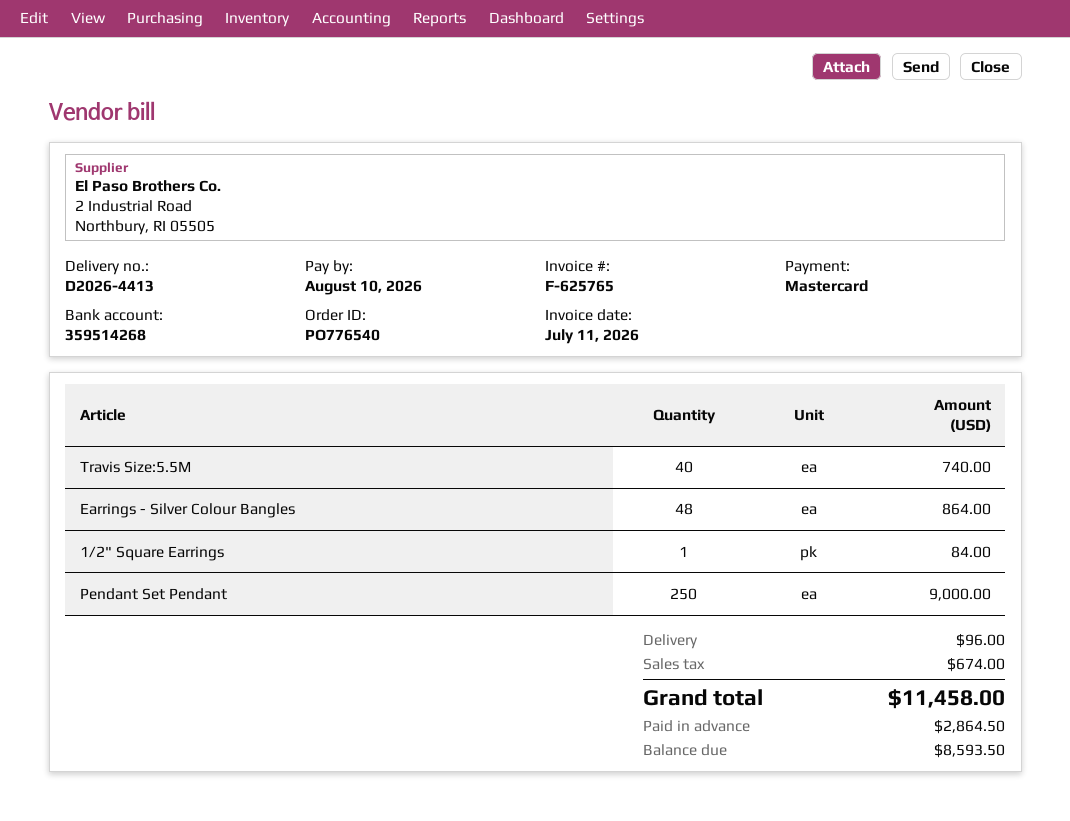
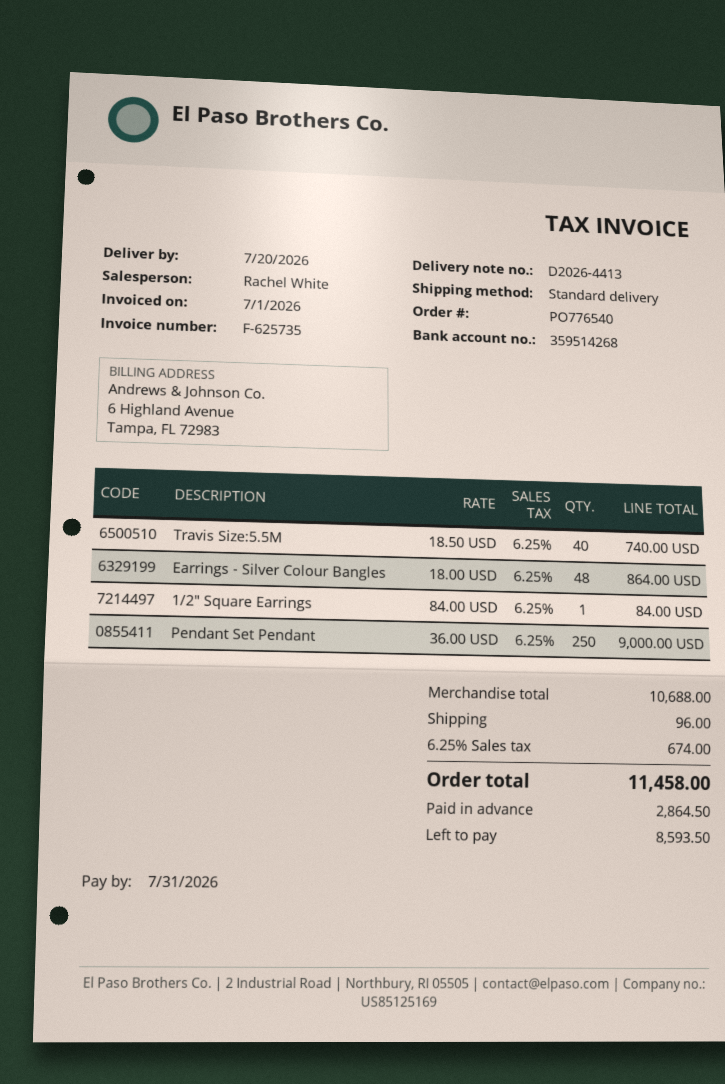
invoice number: F-625765 -> F-625735
invoice date: 2026-07-11 -> 2026-07-01
due date: 2026-08-10 -> 2026-07-31

